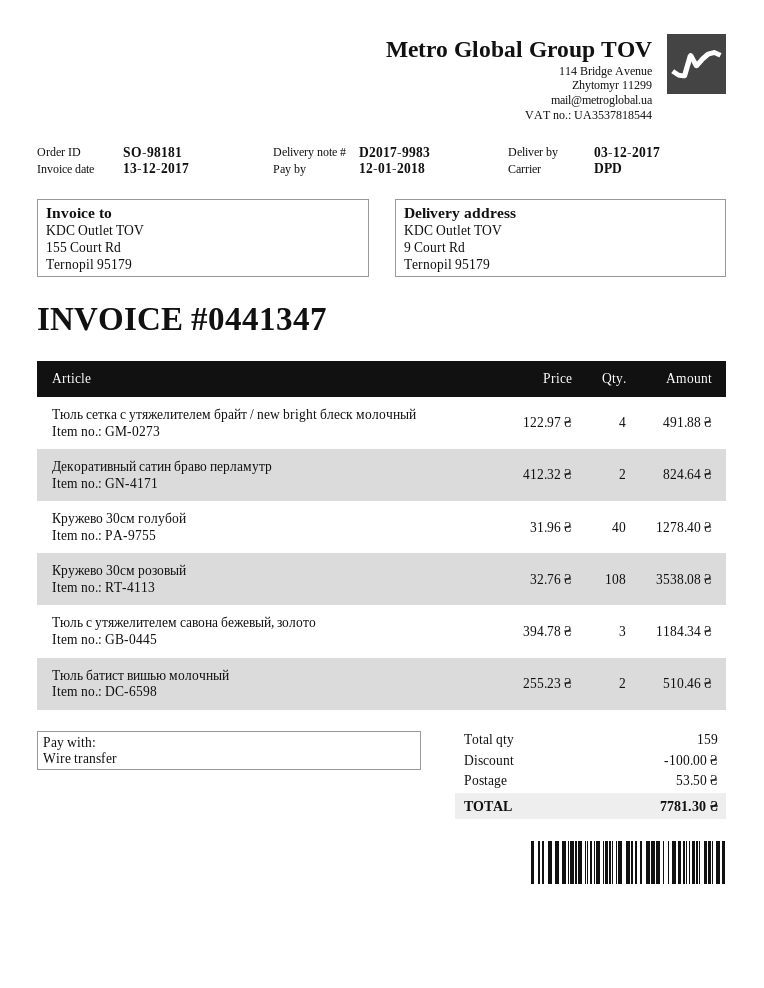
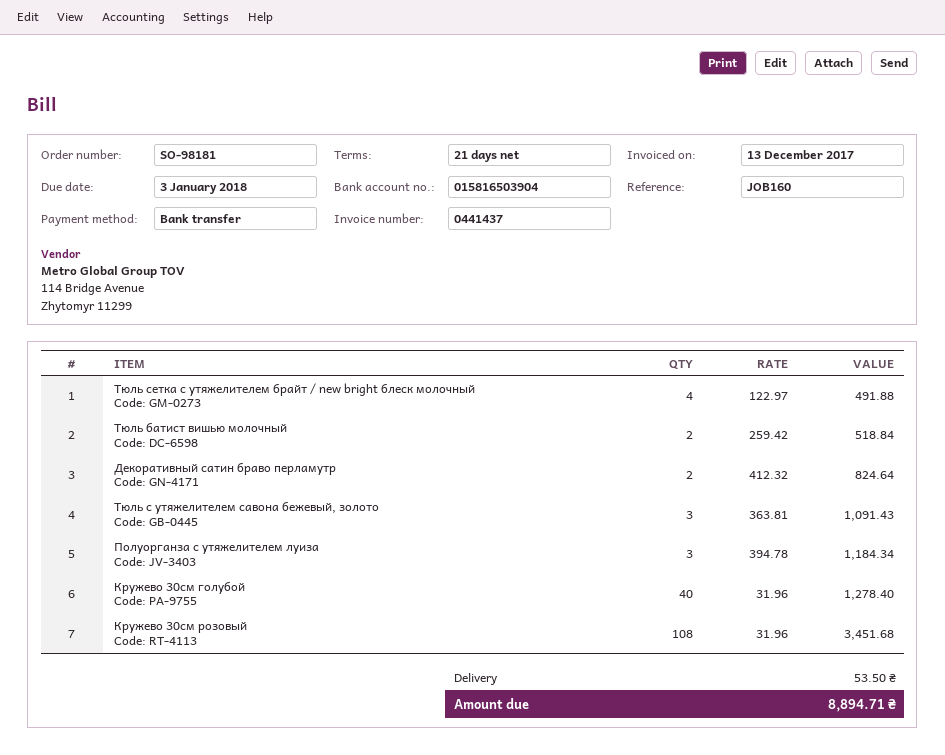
invoice number: 0441347 -> 0441437
due date: 2018-01-12 -> 2018-01-03
Кружево 30см розовый: 108 x 32.76 = 3538.08 -> 108 x 31.96 = 3451.68
Тюль с утяжелителем савона бежевый, золото: 3 x 394.78 = 1184.34 -> 3 x 363.81 = 1091.43
Тюль батист вишью молочный: 2 x 255.23 = 510.46 -> 2 x 259.42 = 518.84
Полуорганза с утяжелителем луиза: none -> 3 x 394.78 = 1184.34
discount: 100.00 -> none
total: 7781.30 -> 8894.71

